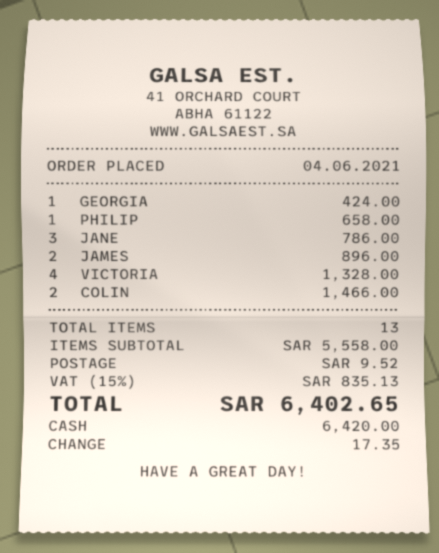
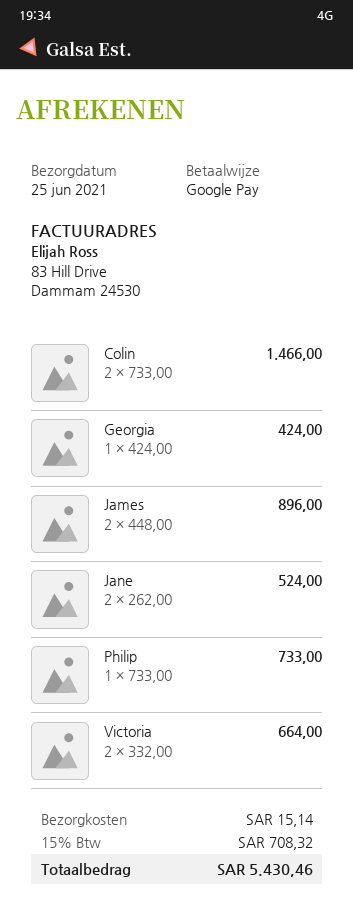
payment method: cash -> Google Pay
PHILIP: 1 for 658.00 -> 1 for 733.00
JANE: 3 for 786.00 -> 2 for 524.00
VICTORIA: 4 for 1328.00 -> 2 for 664.00
shipping: 9.52 -> 15.14
tax: 15% = 835.13 -> 15% = 708.32
total: 6402.65 -> 5430.46

